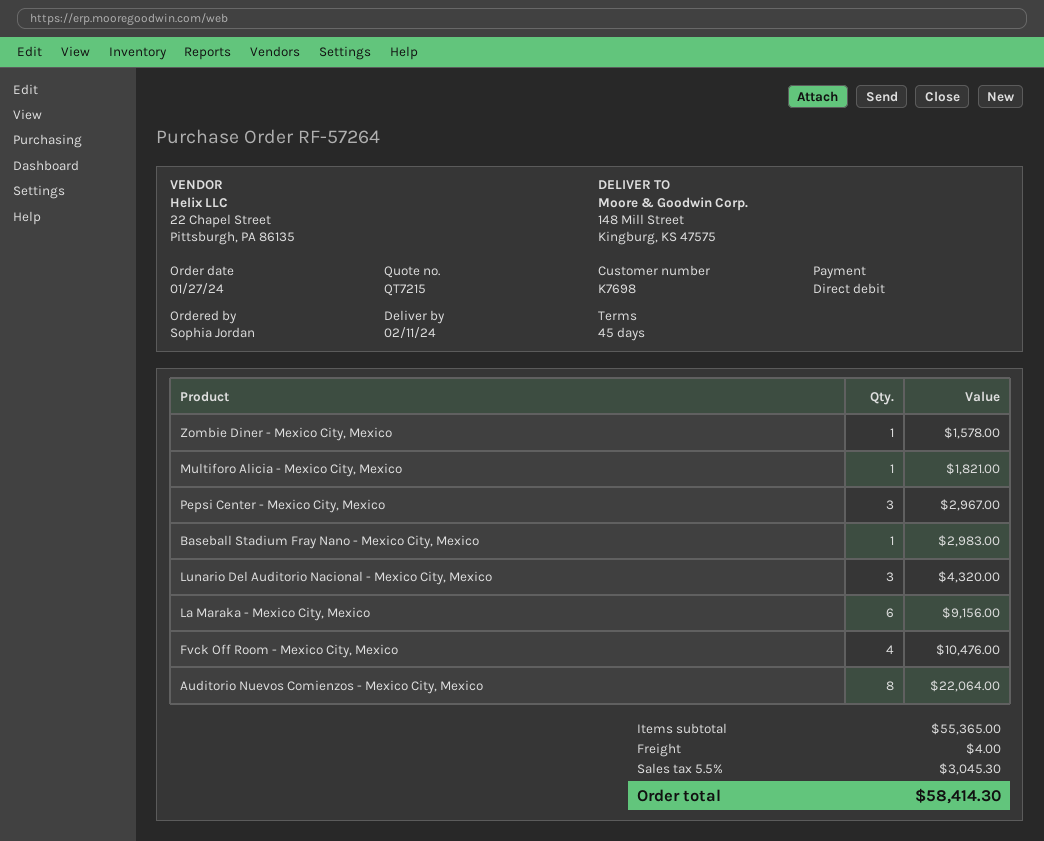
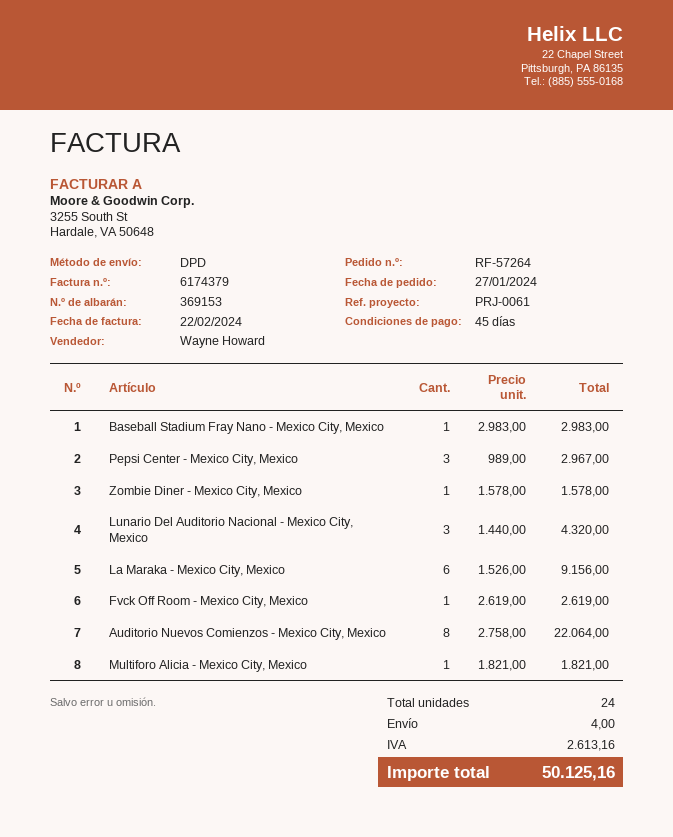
Fvck Off Room - Mexico City, Mexico: 4 for 10476.00 -> 1 for 2619.00
tax: 3045.30 -> 2613.16
total: 58414.30 -> 50125.16

